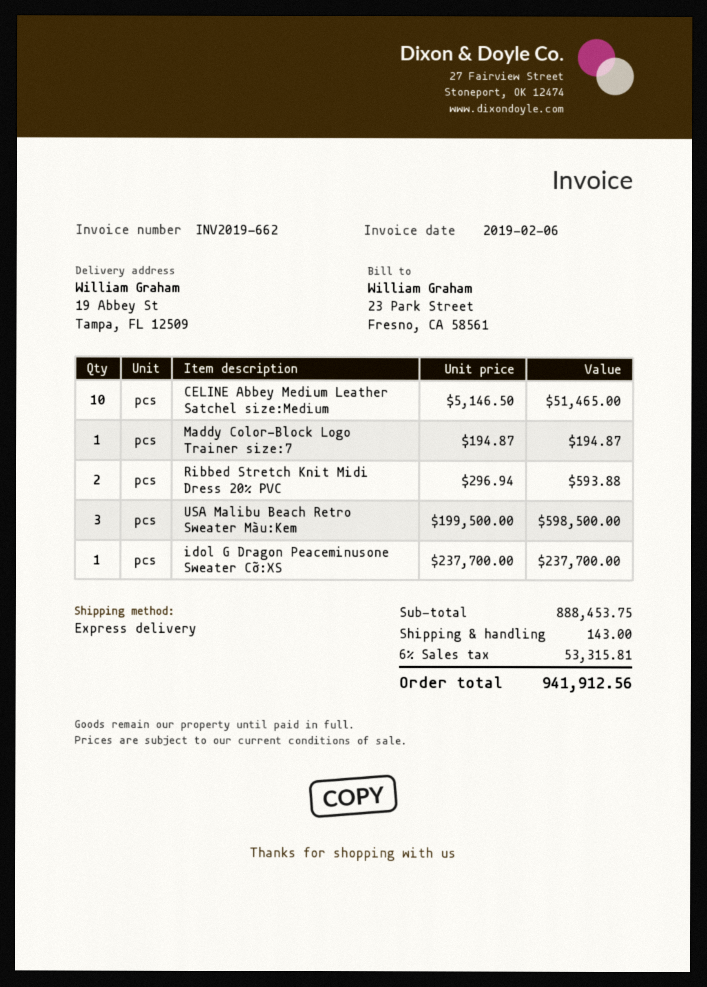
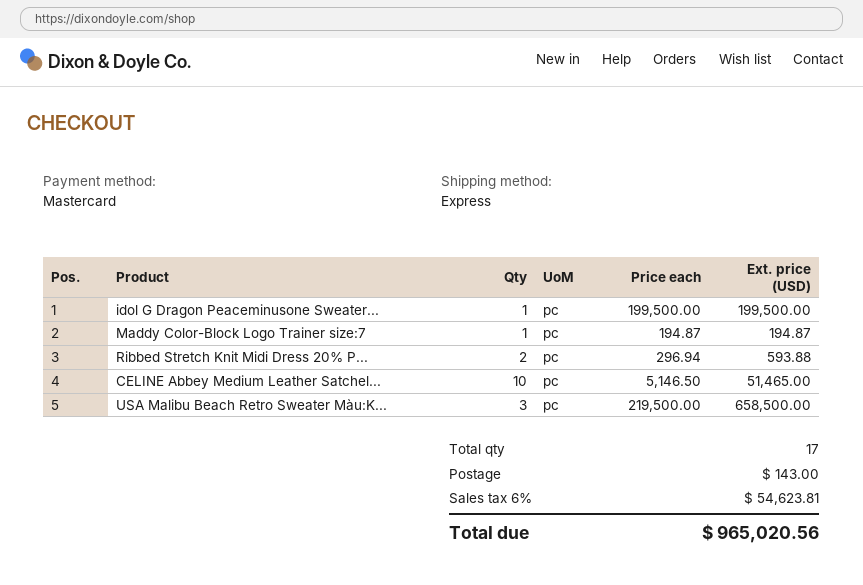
USA Malibu Beach Retro Sweater Màu:Kem: 3 x 199500.00 = 598500.00 -> 3 x 219500.00 = 658500.00
idol G Dragon Peaceminusone Sweater Cỡ:XS: 1 x 237700.00 = 237700.00 -> 1 x 199500.00 = 199500.00
tax: 6% = 53315.81 -> 6% = 54623.81
total: 941912.56 -> 965020.56

